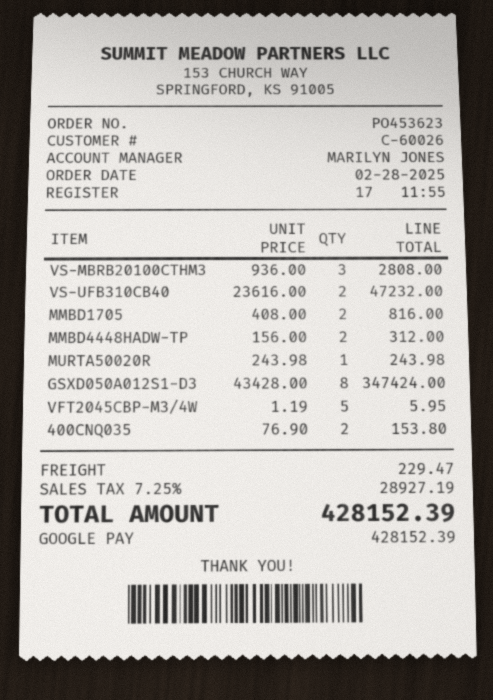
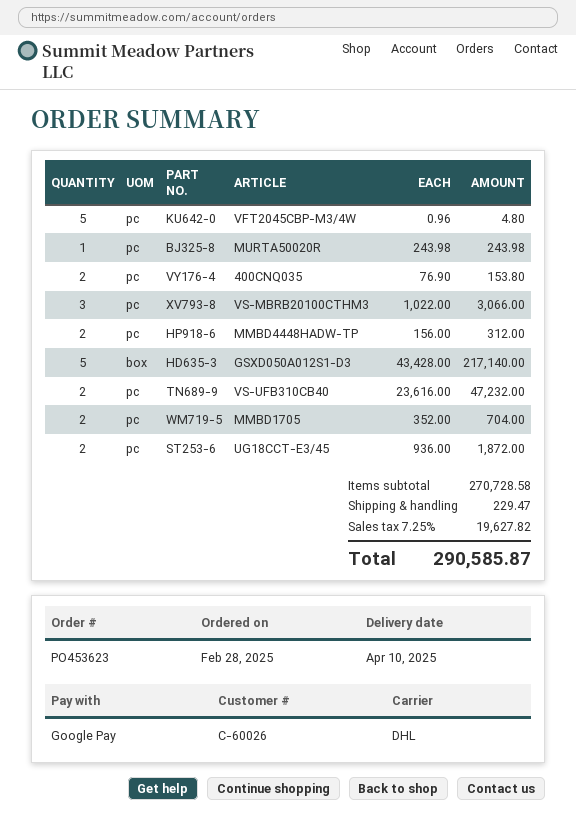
VS-MBRB20100CTHM3: 3 x 936.00 = 2808.00 -> 3 x 1022.00 = 3066.00
MMBD1705: 2 x 408.00 = 816.00 -> 2 x 352.00 = 704.00
GSXD050A012S1-D3: 8 x 43428.00 = 347424.00 -> 5 x 43428.00 = 217140.00
VFT2045CBP-M3/4W: 5 x 1.19 = 5.95 -> 5 x 0.96 = 4.80
UG18CCT-E3/45: none -> 2 x 936.00 = 1872.00
tax: 7.25% = 28927.19 -> 7.25% = 19627.82
total: 428152.39 -> 290585.87

